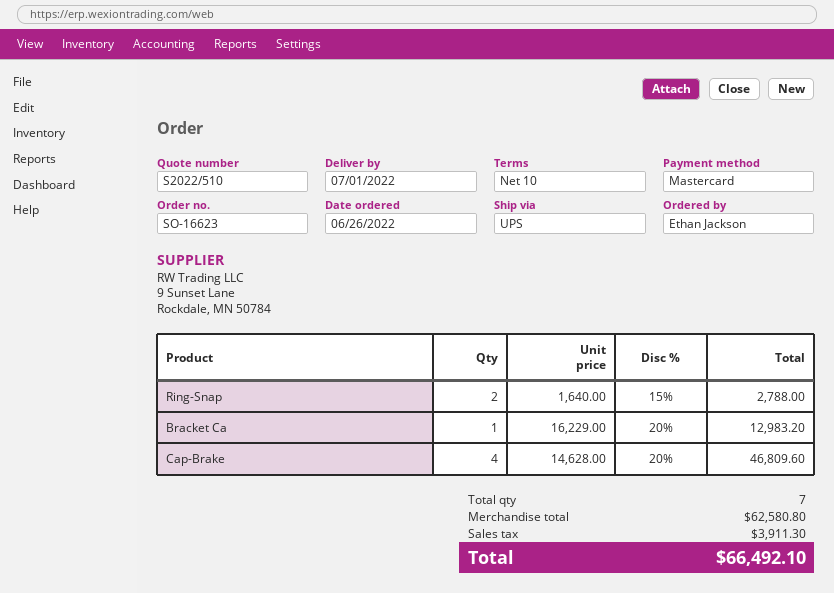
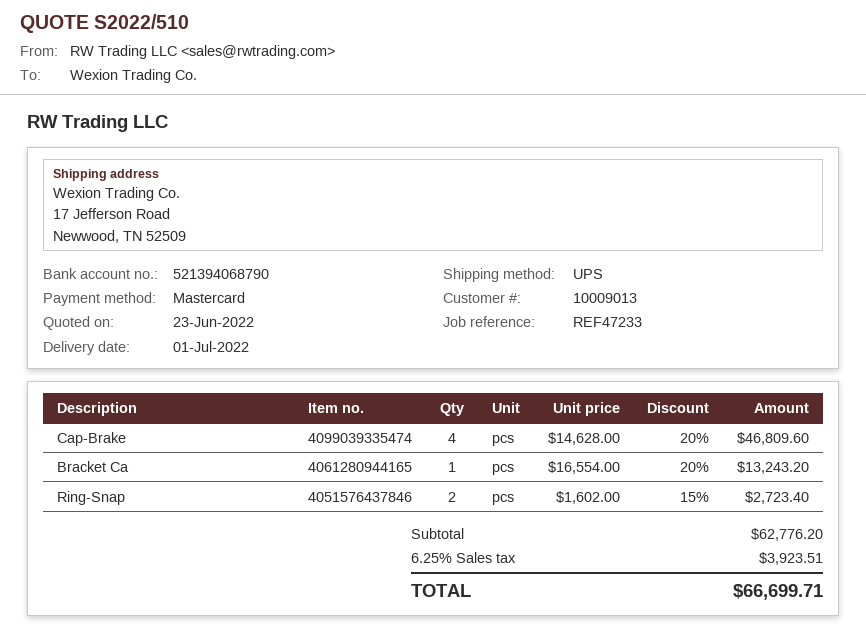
Ring-Snap: 2 x 1640.00 - 15% = 2788.00 -> 2 x 1602.00 - 15% = 2723.40
Bracket Ca: 1 x 16229.00 - 20% = 12983.20 -> 1 x 16554.00 - 20% = 13243.20
subtotal: 62580.80 -> 62776.20
tax: 3911.30 -> 3923.51
total: 66492.10 -> 66699.71

